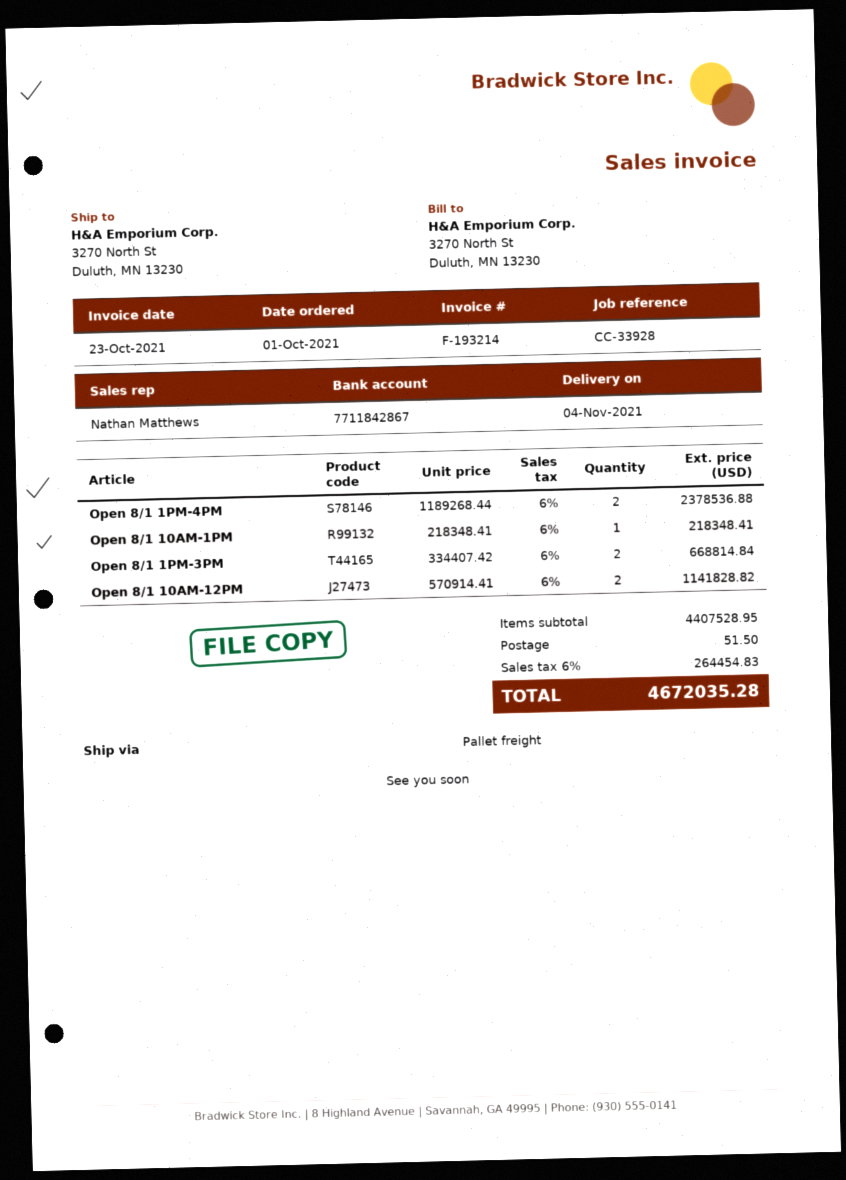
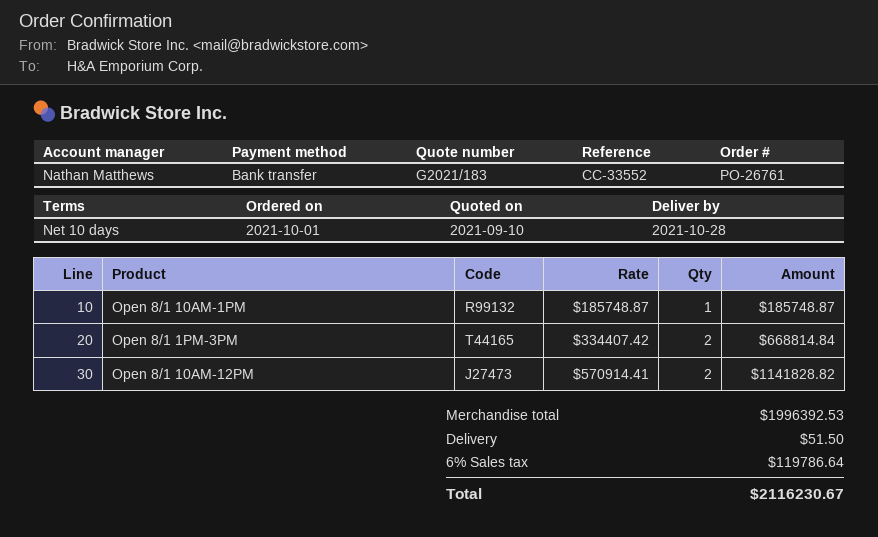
delivery date: 2021-11-04 -> 2021-10-28
reference: CC-33928 -> CC-33552
Open 8/1 1PM-4PM: 2 x 1189268.44 = 2378536.88 -> none
Open 8/1 10AM-1PM: 1 x 218348.41 = 218348.41 -> 1 x 185748.87 = 185748.87
subtotal: 4407528.95 -> 1996392.53
tax: 6% = 264454.83 -> 6% = 119786.64
total: 4672035.28 -> 2116230.67

